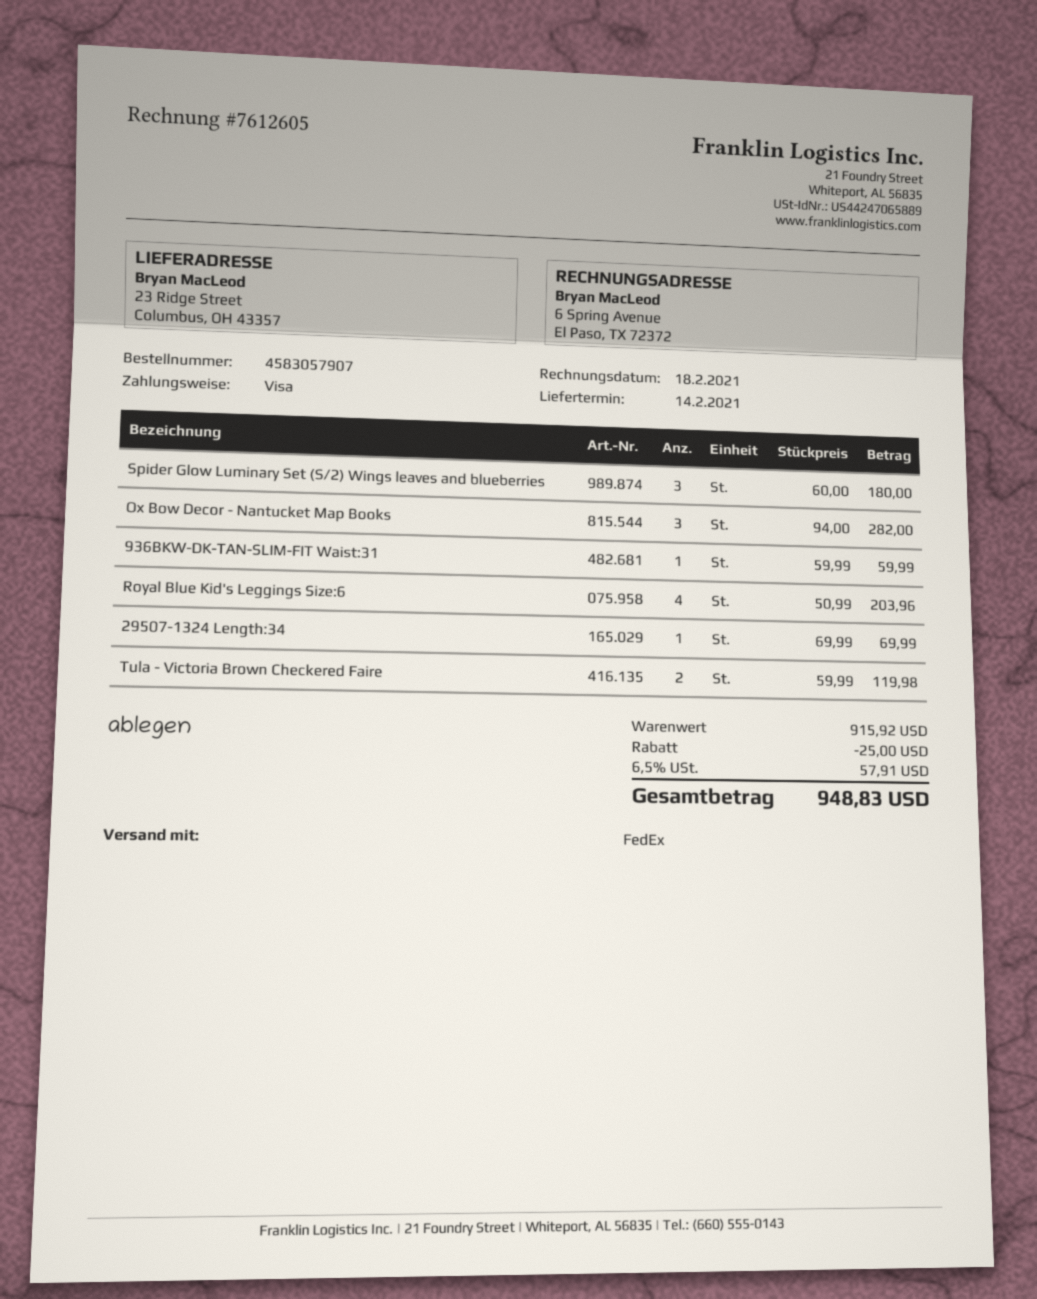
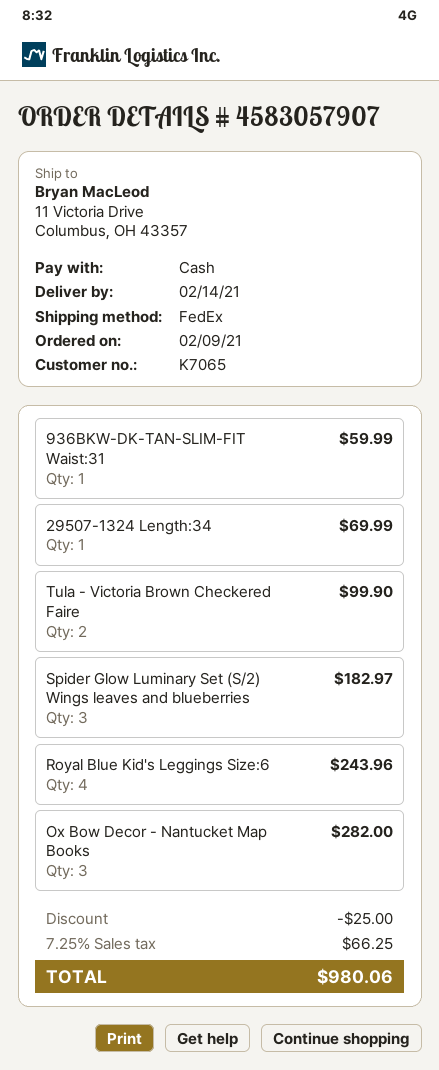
payment method: Visa -> cash
ship to: 23 Ridge Street, Columbus, OH 43357 -> 11 Victoria Drive, Columbus, OH 43357
Spider Glow Luminary Set (S/2) Wings leaves and blueberries: 3 for 180.00 -> 3 for 182.97
Royal Blue Kid's Leggings Size:6: 4 for 203.96 -> 4 for 243.96
Tula - Victoria Brown Checkered Faire: 2 for 119.98 -> 2 for 99.90
tax: 6.5% = 57.91 -> 7.25% = 66.25
total: 948.83 -> 980.06

